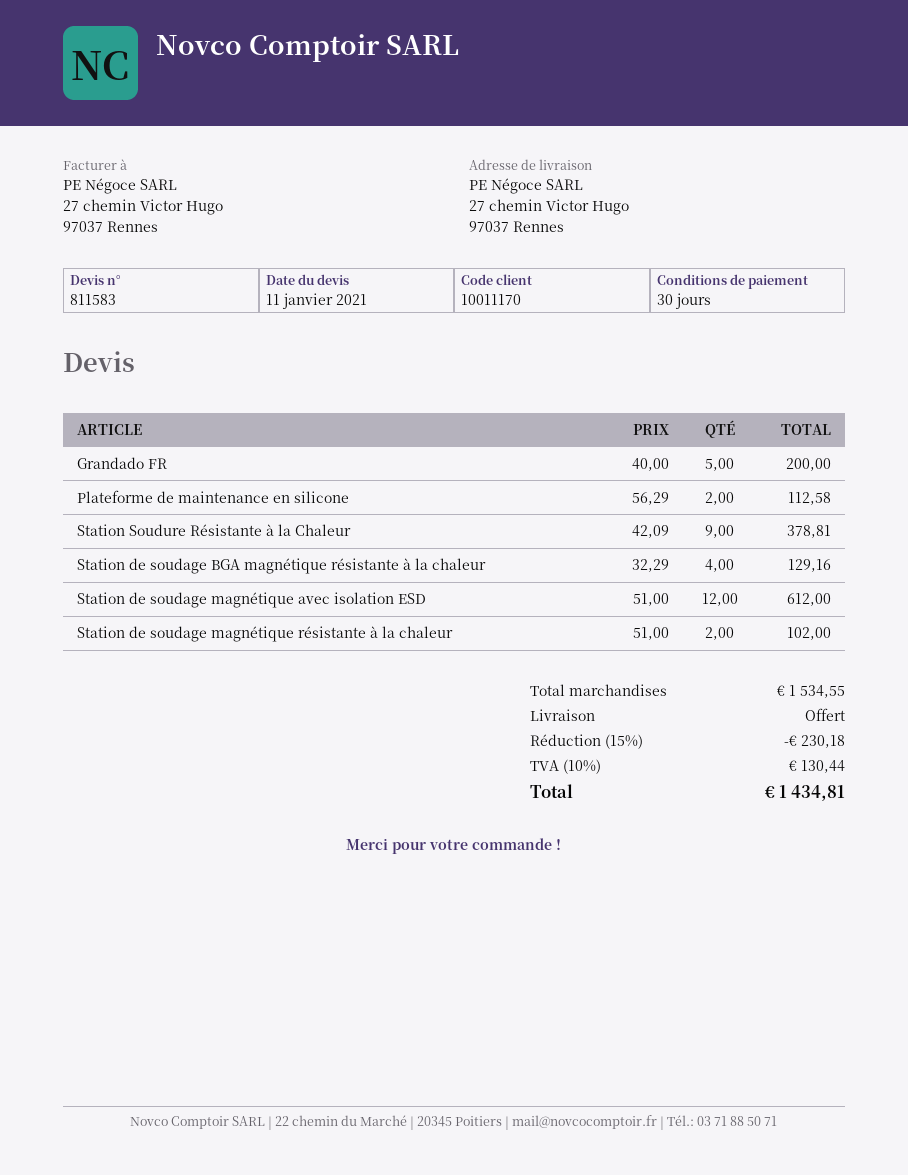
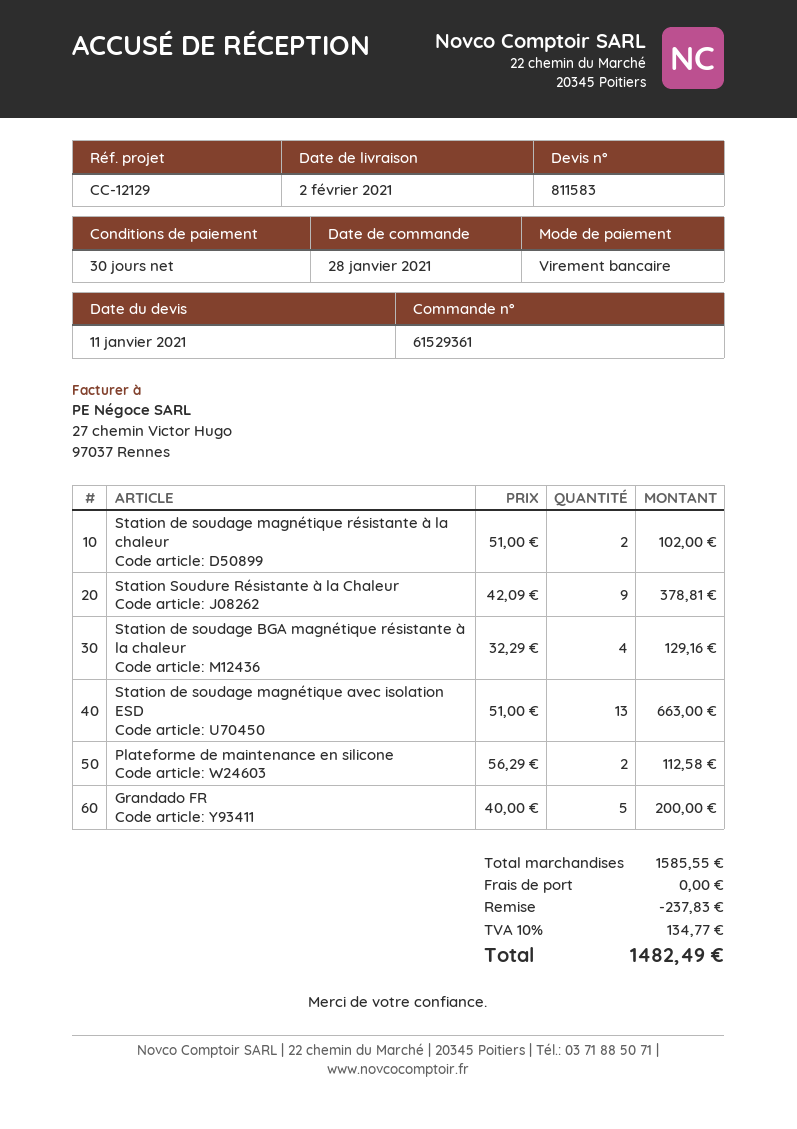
Station de soudage magnétique avec isolation ESD: 12 x 51.00 = 612.00 -> 13 x 51.00 = 663.00
subtotal: 1534.55 -> 1585.55
discount: 230.18 -> 237.83
tax: 10% = 130.44 -> 10% = 134.77
total: 1434.81 -> 1482.49

